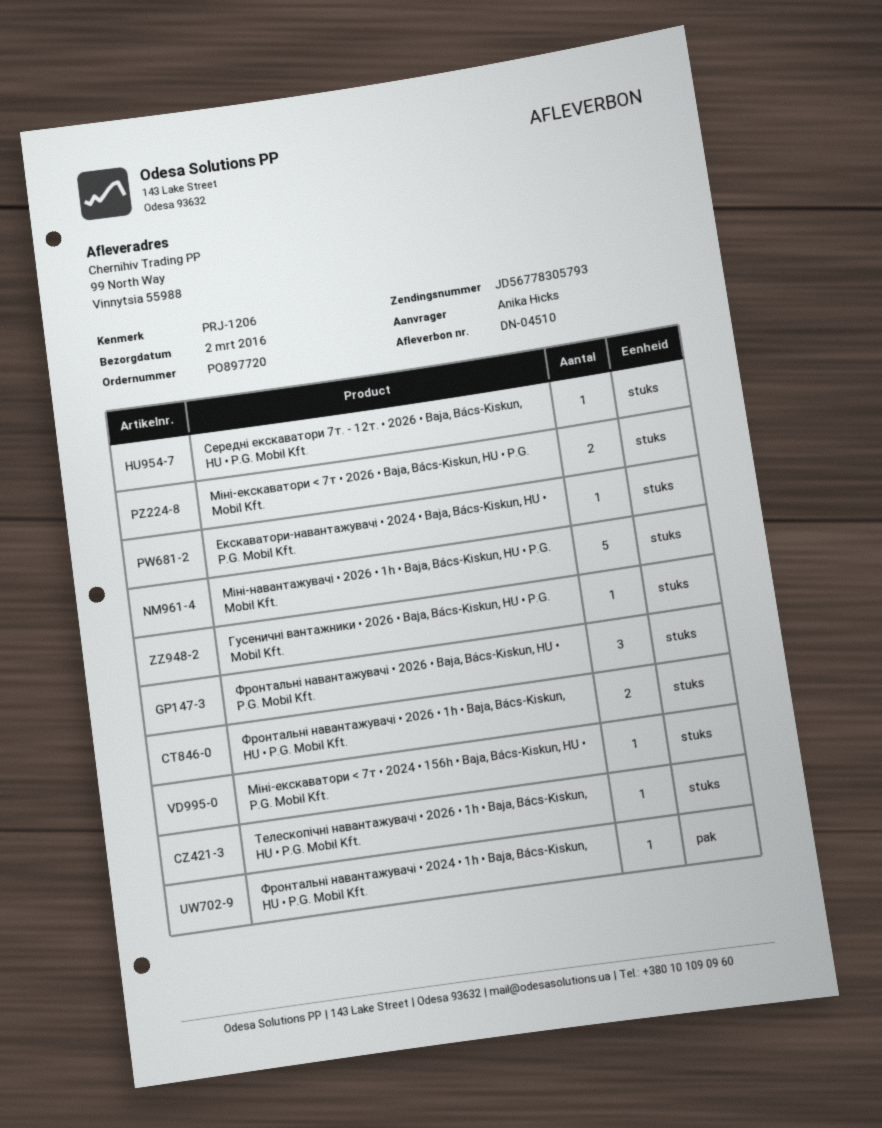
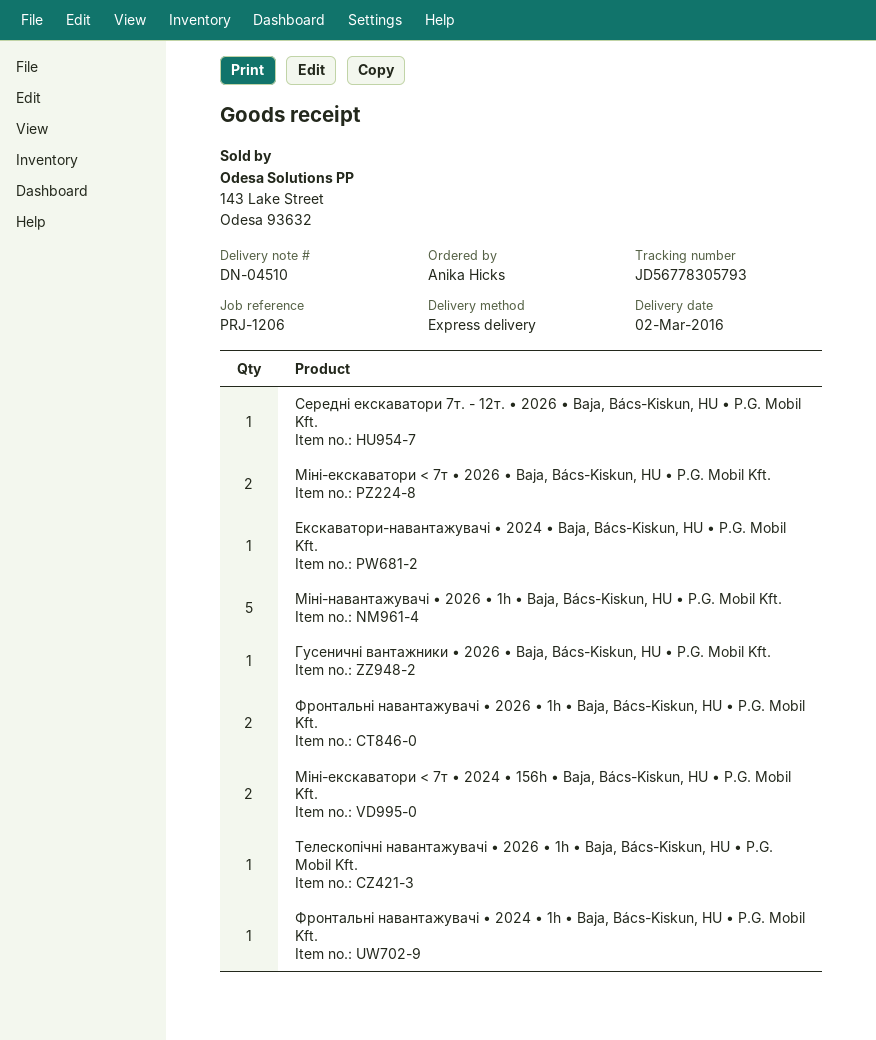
Фронтальні навантажувачі • 2026 • Baja, Bács-Kiskun, HU • P.G. Mobil Kft.: 3 -> none
Міні-екскаватори < 7т • 2024 • 156h • Baja, Bács-Kiskun, HU • P.G. Mobil Kft.: 1 -> 2

